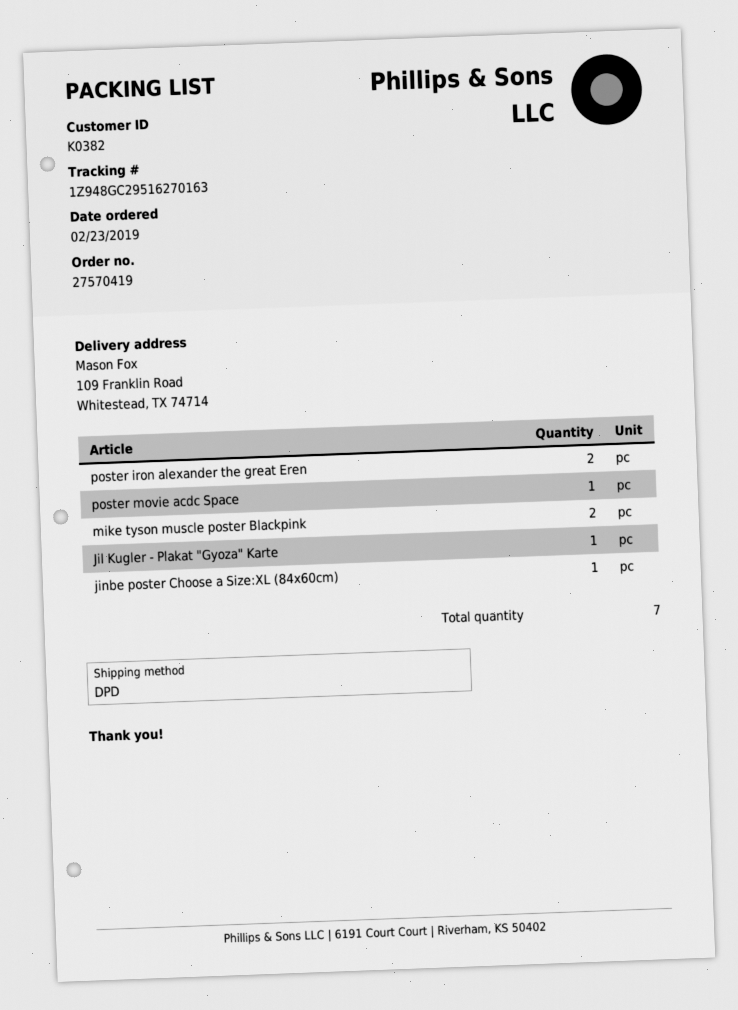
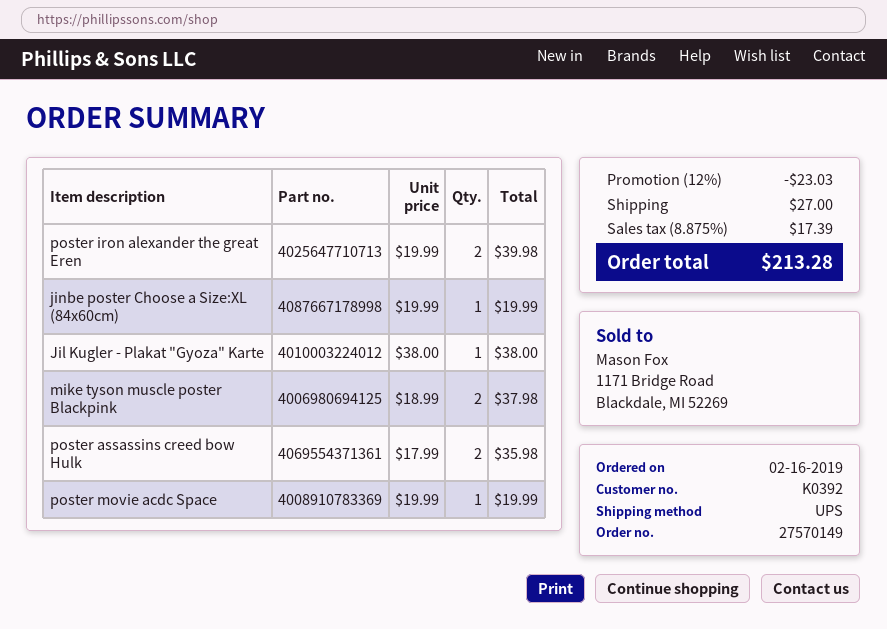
order number: 27570419 -> 27570149
order date: 2019-02-23 -> 2019-02-16
customer number: K0382 -> K0392
shipping method: DPD -> UPS
poster assassins creed bow Hulk: none -> 2

